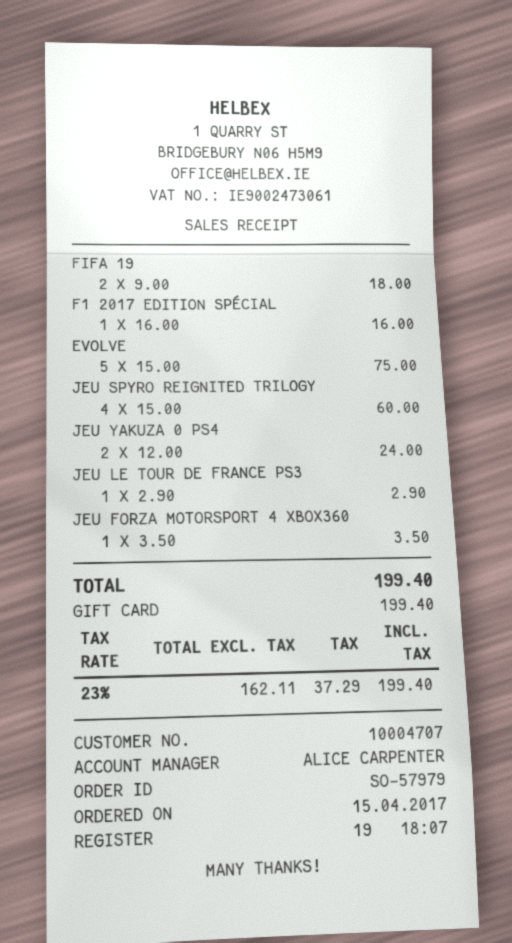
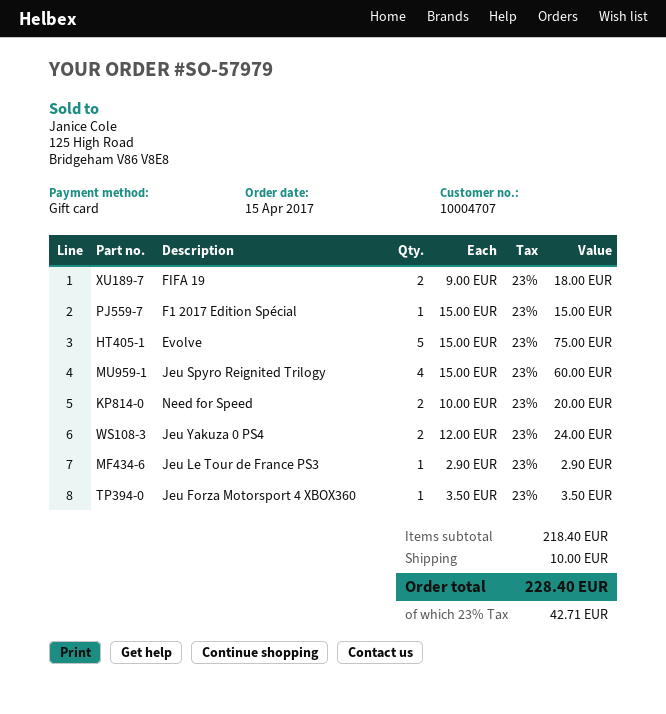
F1 2017 EDITION SPÉCIAL: 1 x 16.00 = 16.00 -> 1 x 15.00 = 15.00
Need for Speed: none -> 2 x 10.00 = 20.00
shipping: none -> 10.00
tax: 23% = 37.29 -> 23% = 42.71
total: 199.40 -> 228.40

